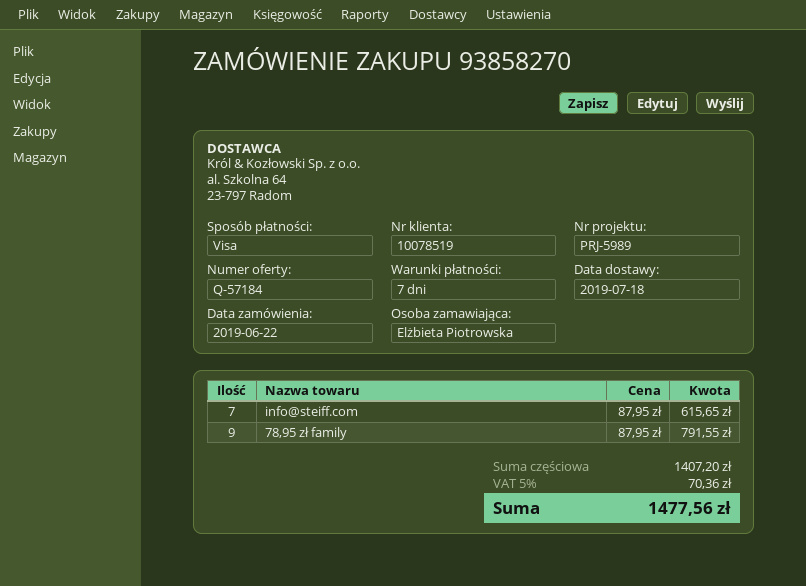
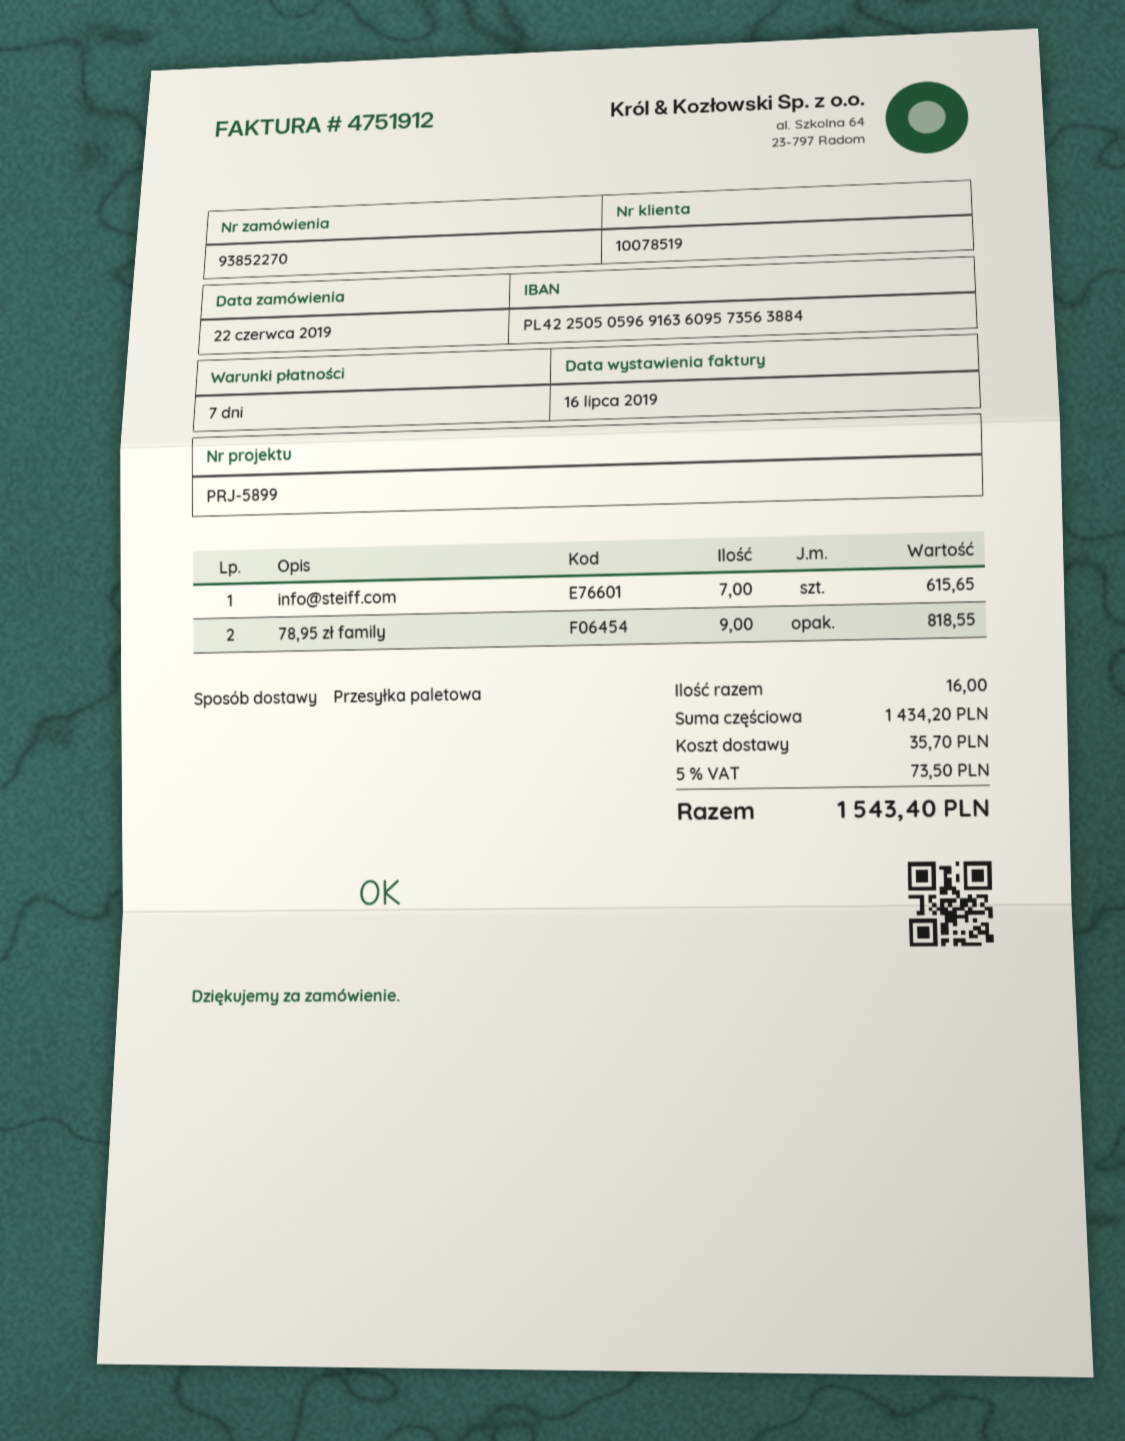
order number: 93858270 -> 93852270
reference: PRJ-5989 -> PRJ-5899
78,95 zł family: 9 for 791.55 -> 9 for 818.55
subtotal: 1407.20 -> 1434.20
shipping: none -> 35.70
tax: 5% = 70.36 -> 5% = 73.50
total: 1477.56 -> 1543.40

